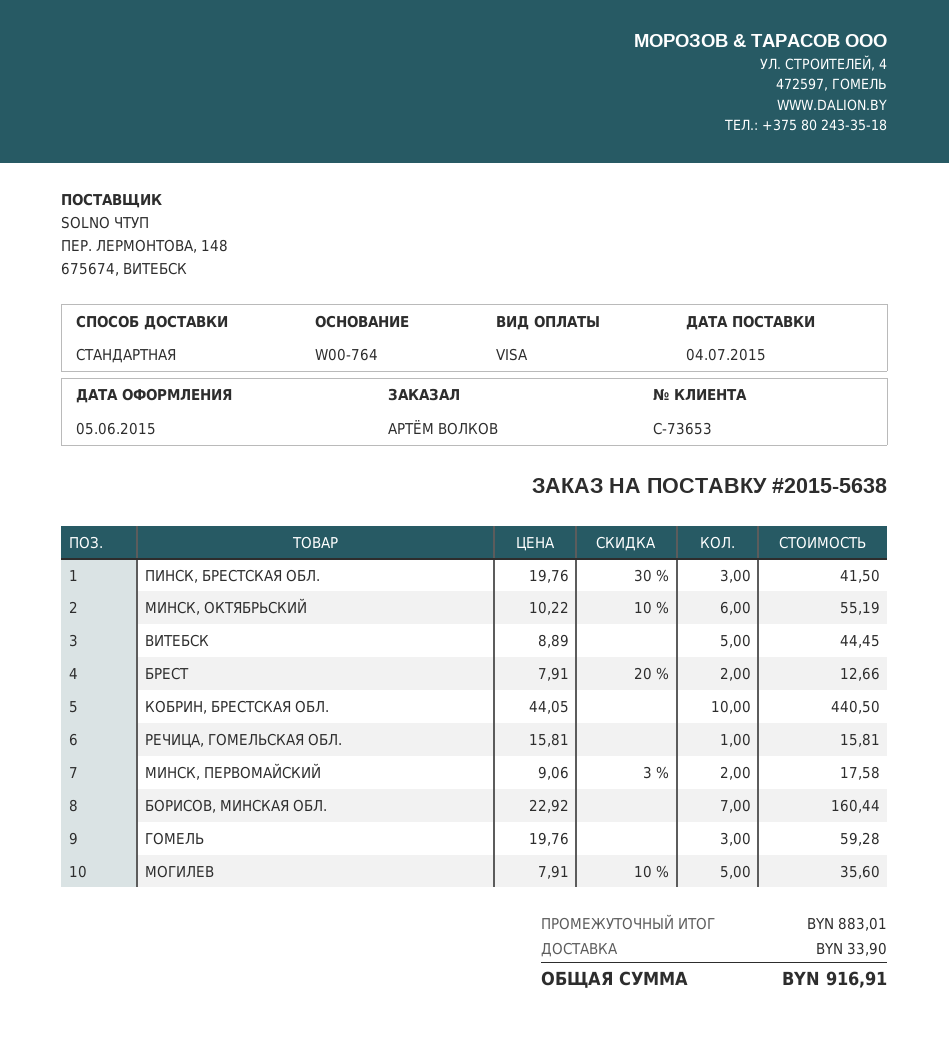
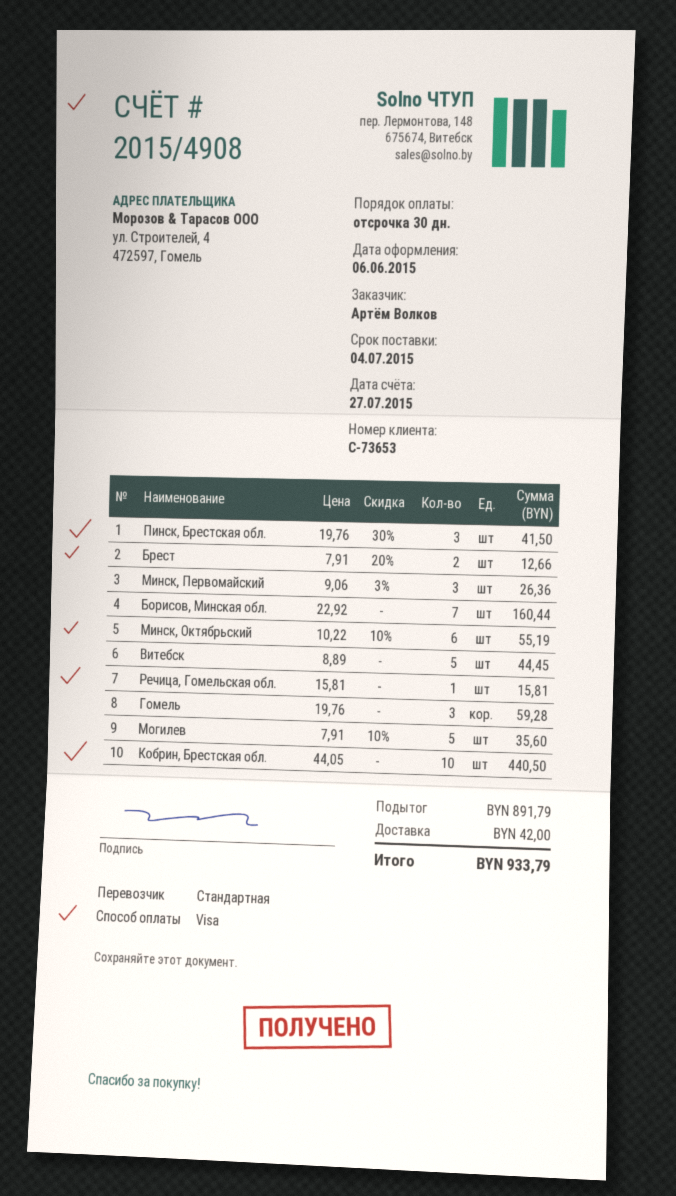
order date: 2015-06-05 -> 2015-06-06
МИНСК, ПЕРВОМАЙСКИЙ: 2 x 9.06 - 3% = 17.58 -> 3 x 9.06 - 3% = 26.36
subtotal: 883.01 -> 891.79
shipping: 33.90 -> 42.00
total: 916.91 -> 933.79

